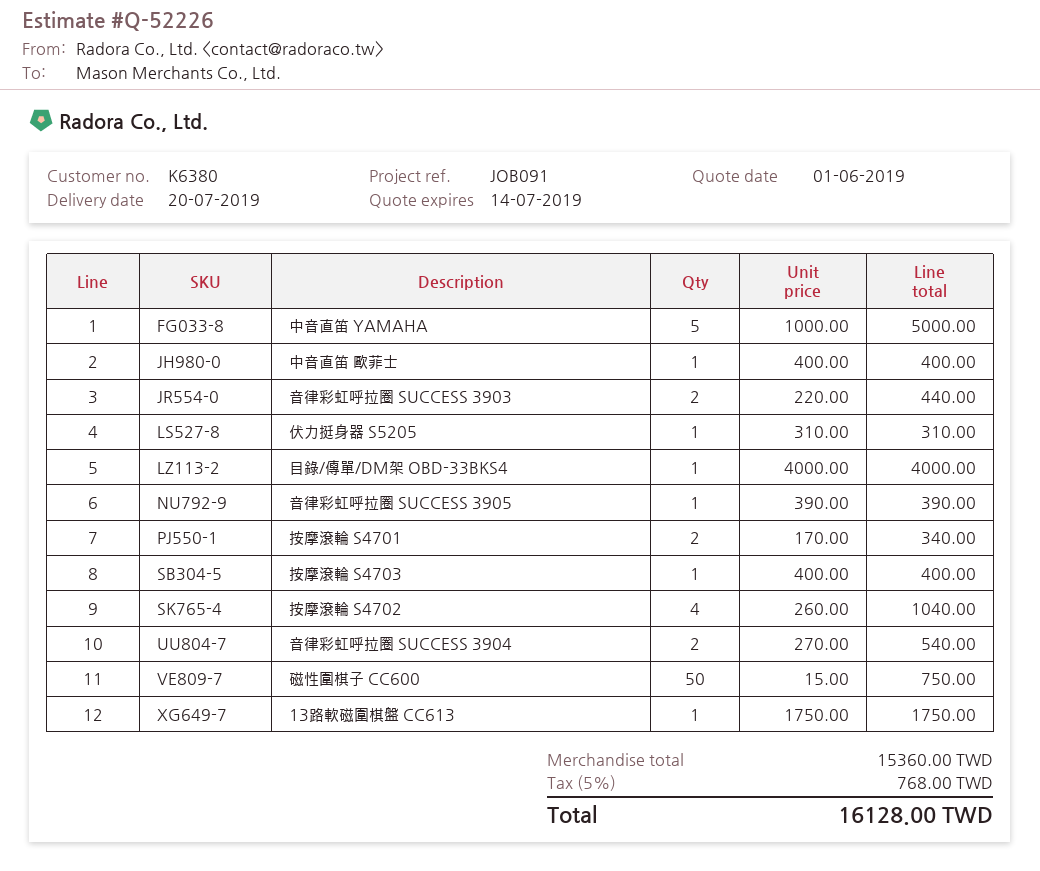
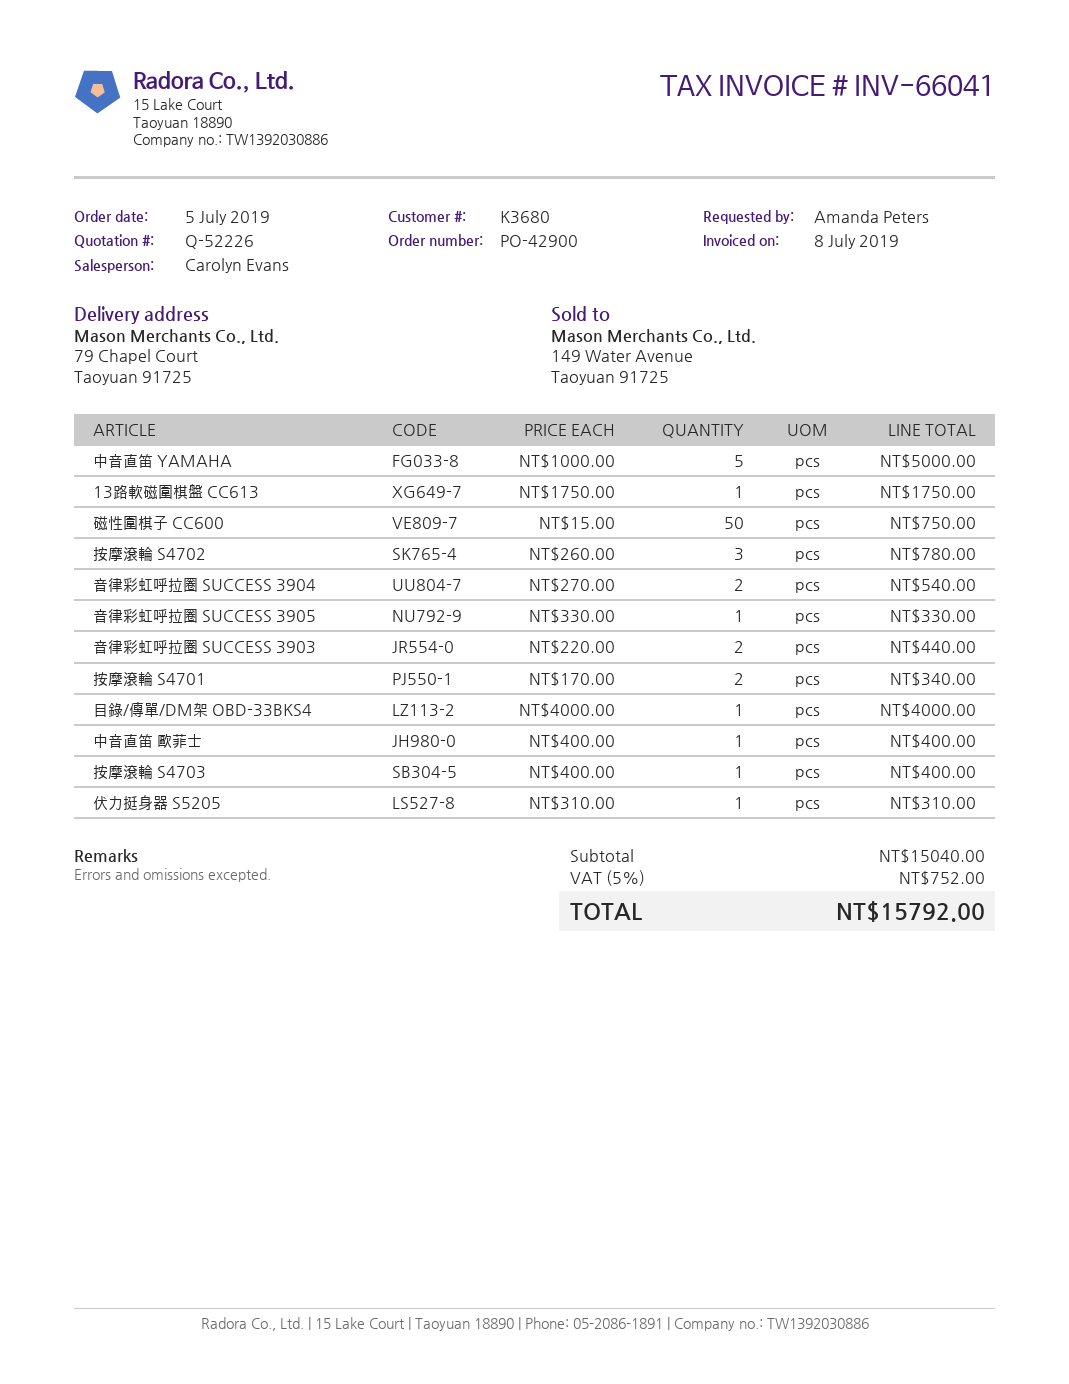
customer number: K6380 -> K3680
音律彩虹呼拉圈 SUCCESS 3905: 1 x 390.00 = 390.00 -> 1 x 330.00 = 330.00
按摩滾輪 S4702: 4 x 260.00 = 1040.00 -> 3 x 260.00 = 780.00
subtotal: 15360.00 -> 15040.00
tax: 5% = 768.00 -> 5% = 752.00
total: 16128.00 -> 15792.00

